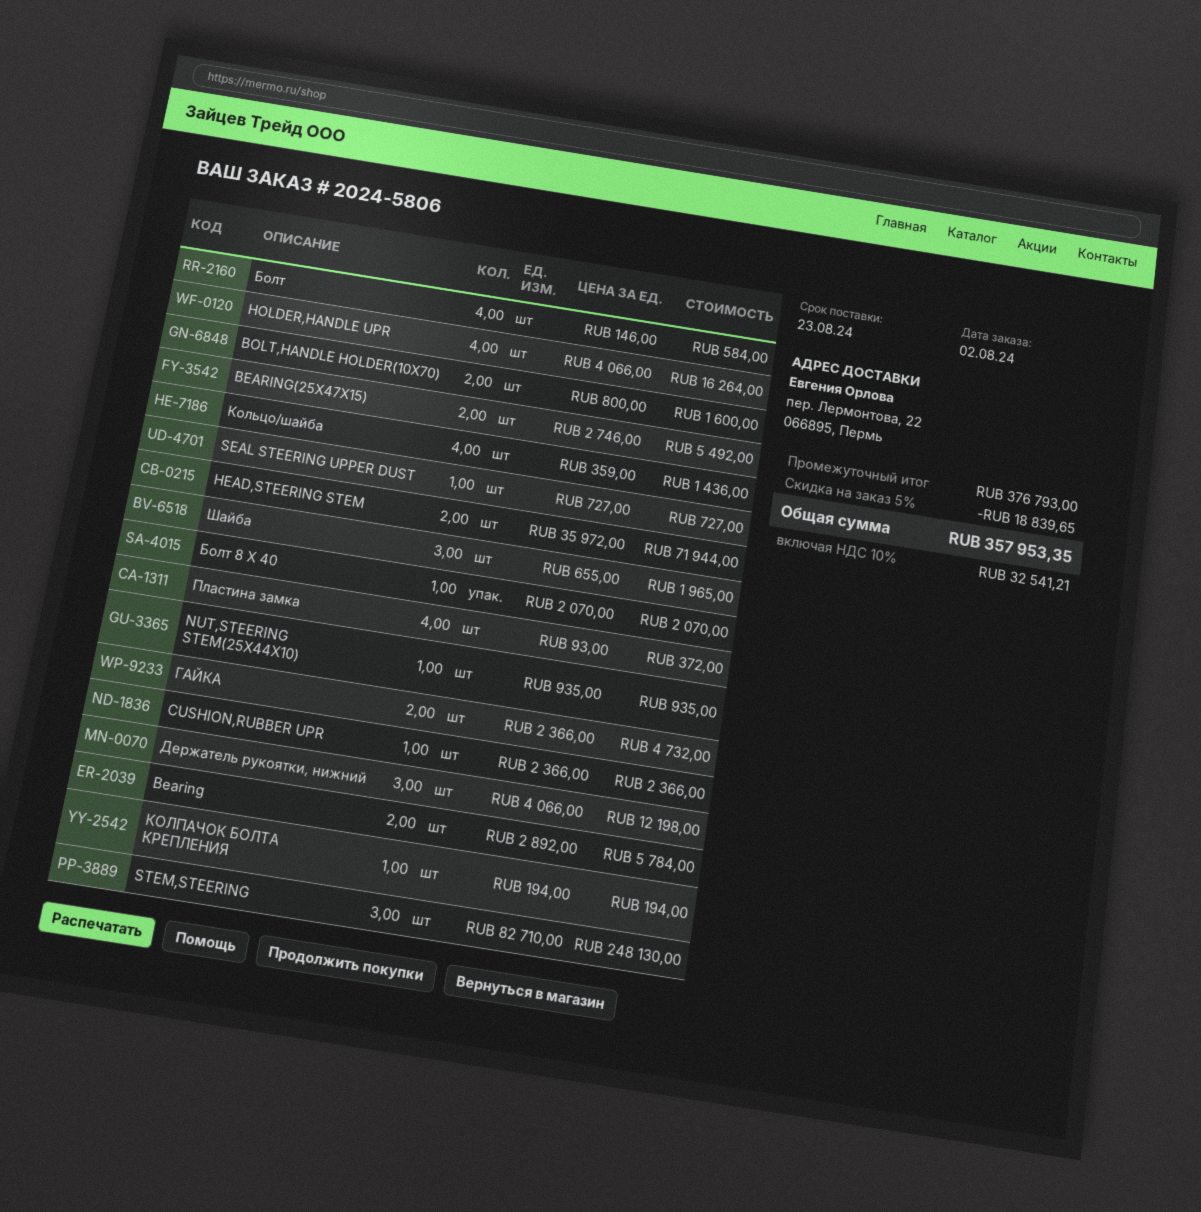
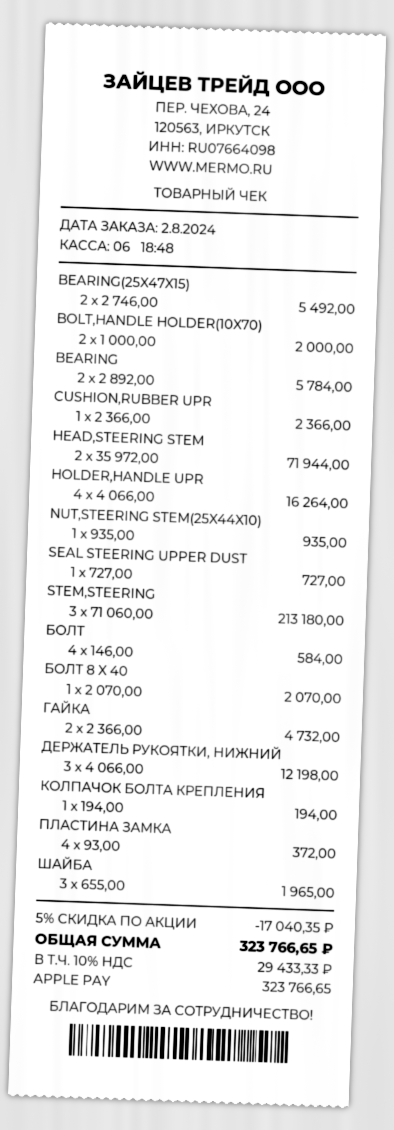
BOLT,HANDLE HOLDER(10X70): 2 x 800.00 = 1600.00 -> 2 x 1000.00 = 2000.00
Кольцо/шайба: 4 x 359.00 = 1436.00 -> none
STEM,STEERING: 3 x 82710.00 = 248130.00 -> 3 x 71060.00 = 213180.00
discount: 5% = 18839.65 -> 5% = 17040.35
tax: 10% = 32541.21 -> 10% = 29433.33
total: 357953.35 -> 323766.65

